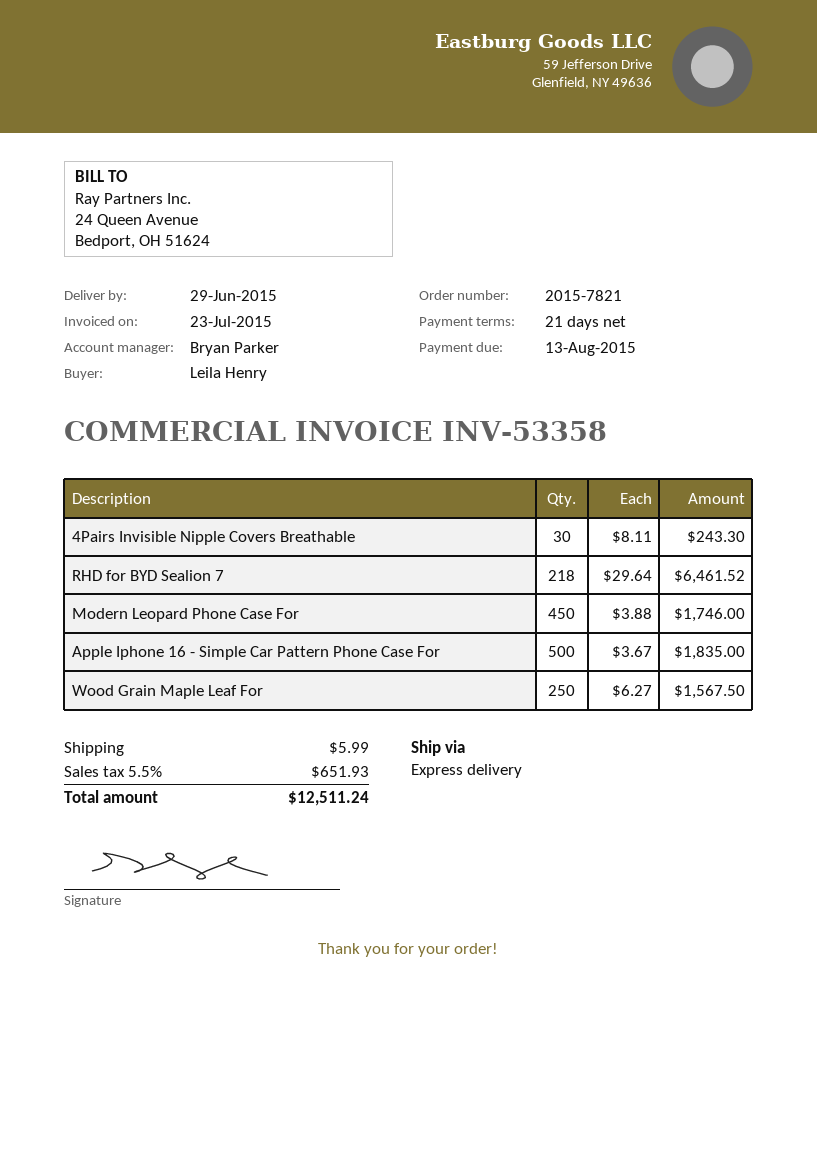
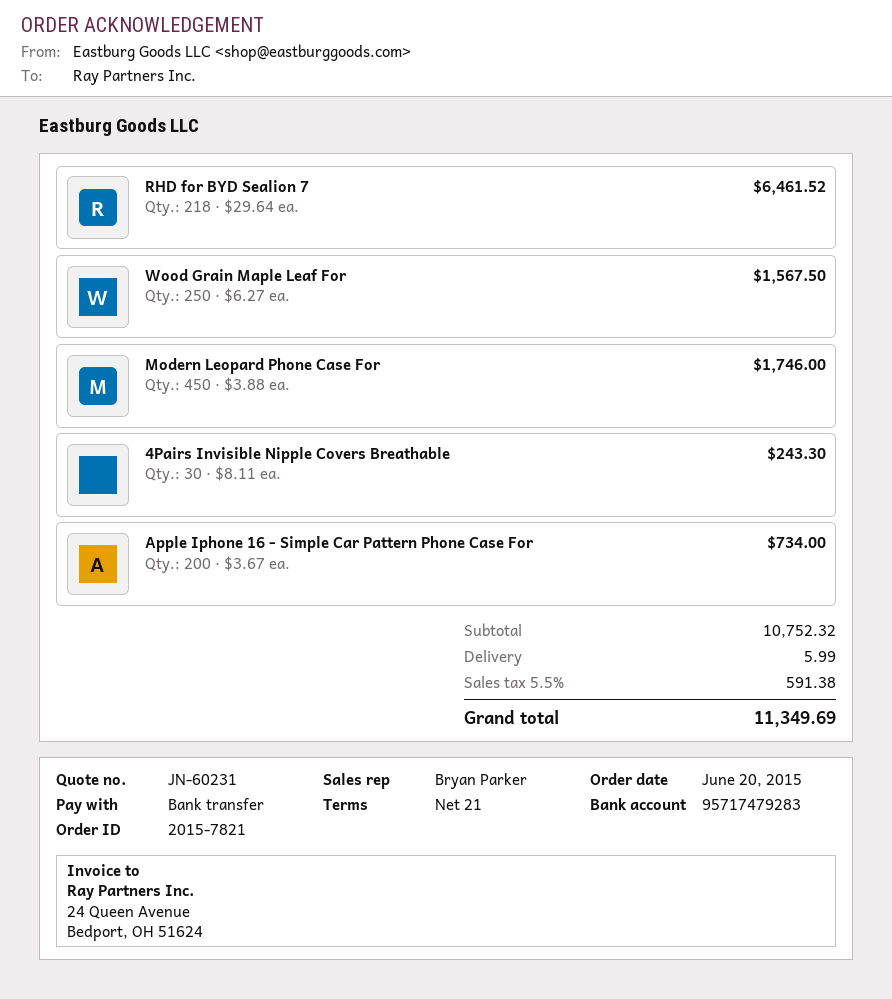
Apple Iphone 16 - Simple Car Pattern Phone Case For: 500 x 3.67 = 1835.00 -> 200 x 3.67 = 734.00
tax: 5.5% = 651.93 -> 5.5% = 591.38
total: 12511.24 -> 11349.69

